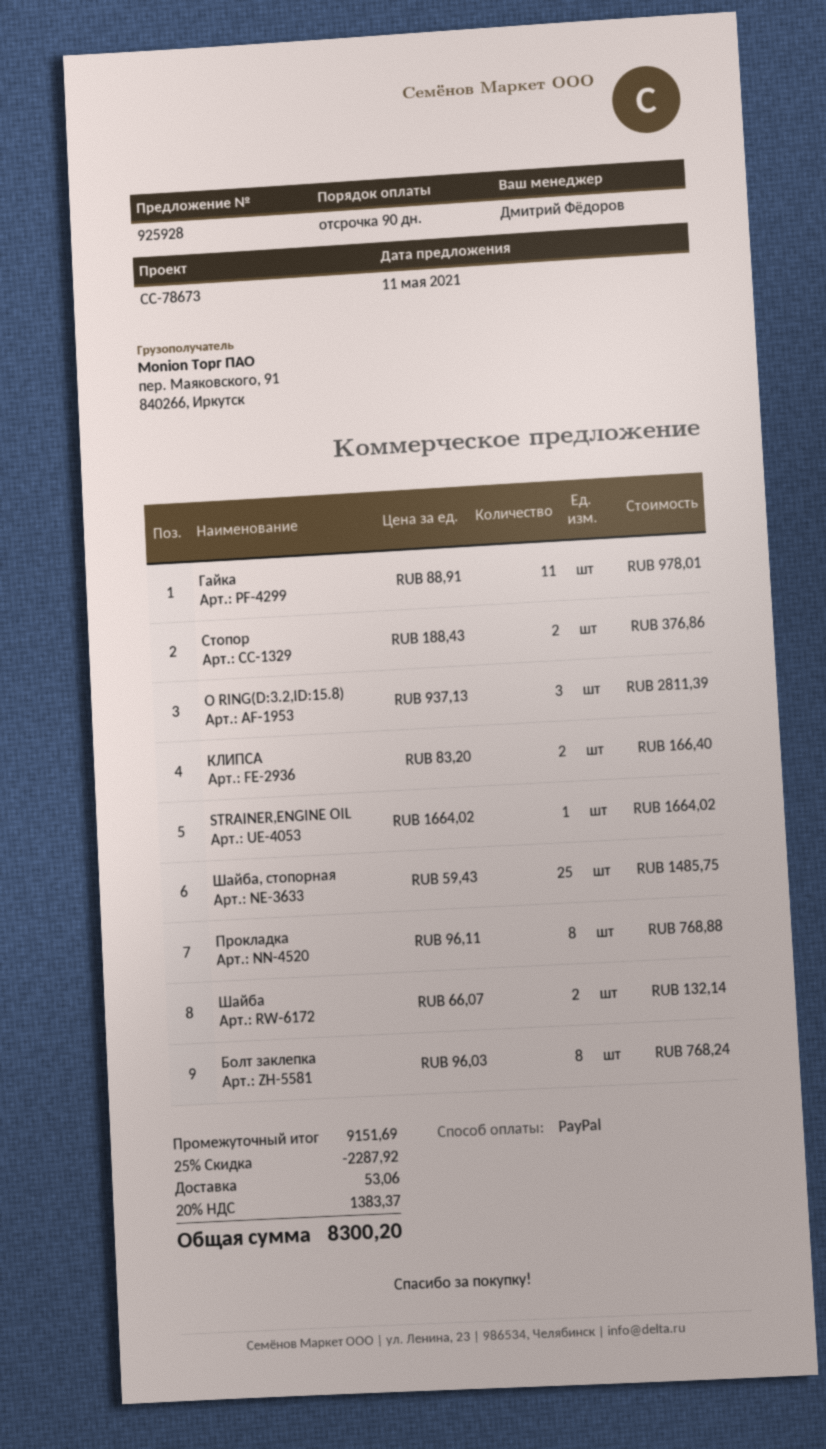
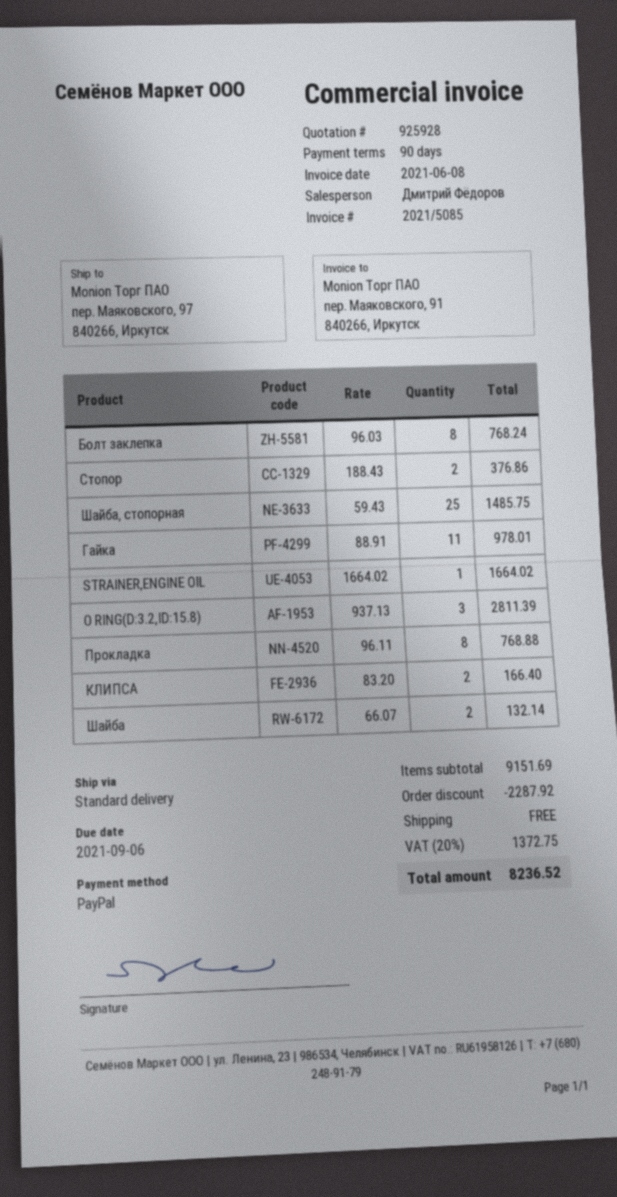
ship to: пер. Маяковского, 91, 840266, Иркутск -> пер. Маяковского, 97, 840266, Иркутск
shipping: 53.06 -> 0.00
tax: 20% = 1383.37 -> 20% = 1372.75
total: 8300.20 -> 8236.52

